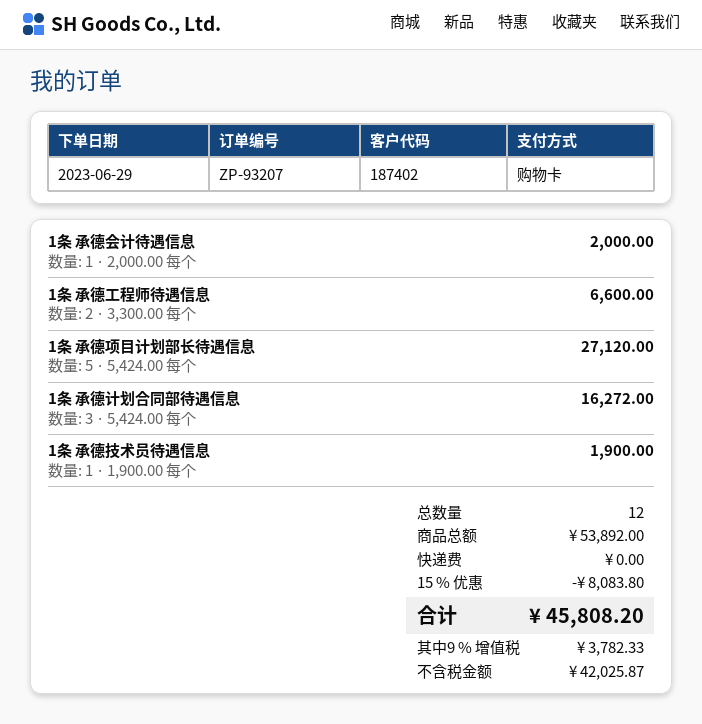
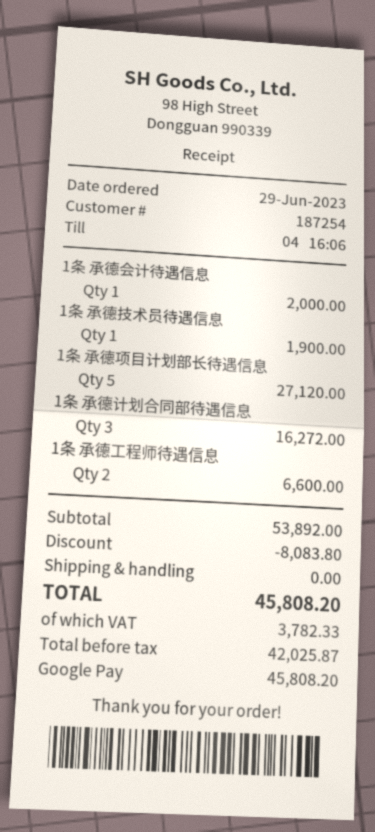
customer number: 187402 -> 187254
payment method: gift card -> Google Pay

